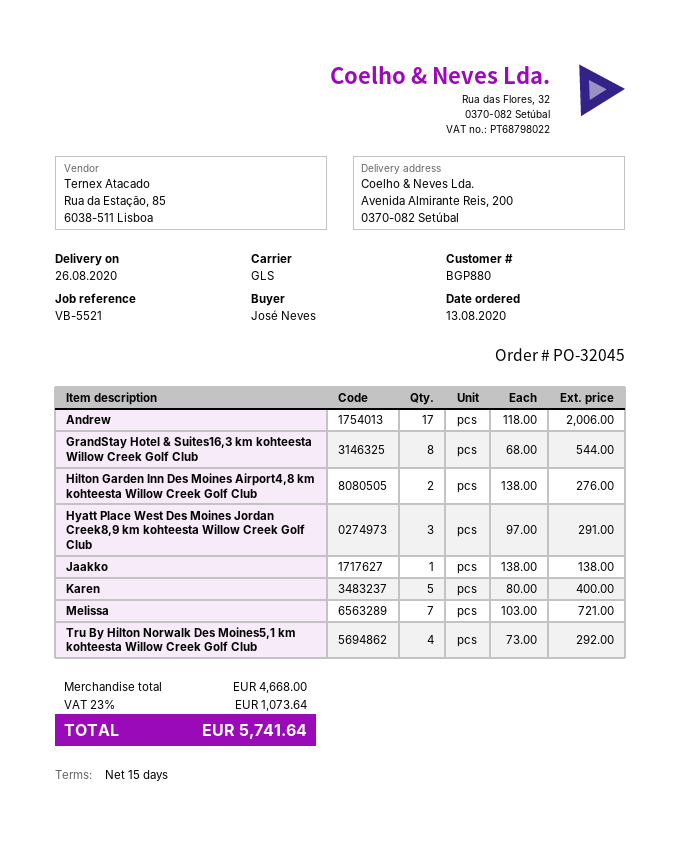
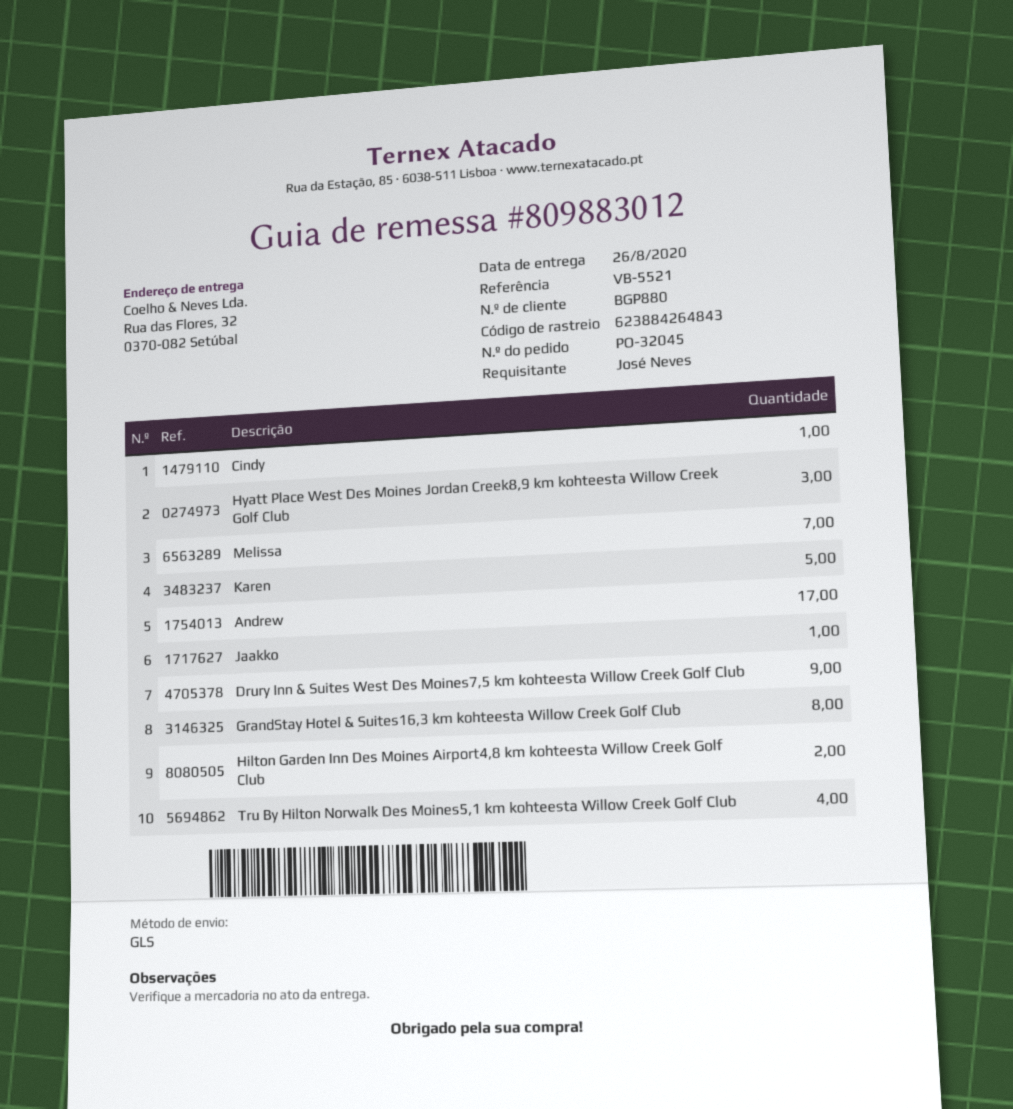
ship to: Avenida Almirante Reis, 200, 0370-082 Setúbal -> Rua das Flores, 32, 0370-082 Setúbal
Cindy: none -> 1
Drury Inn & Suites West Des Moines7,5 km kohteesta Willow Creek Golf Club: none -> 9

